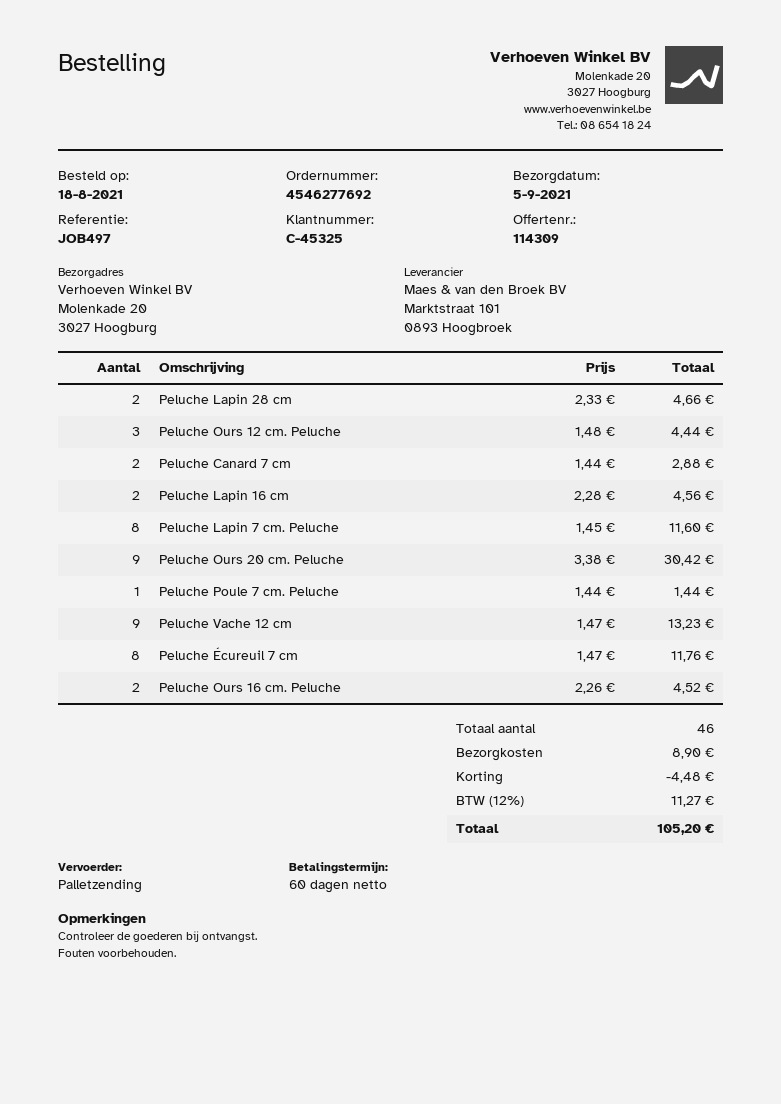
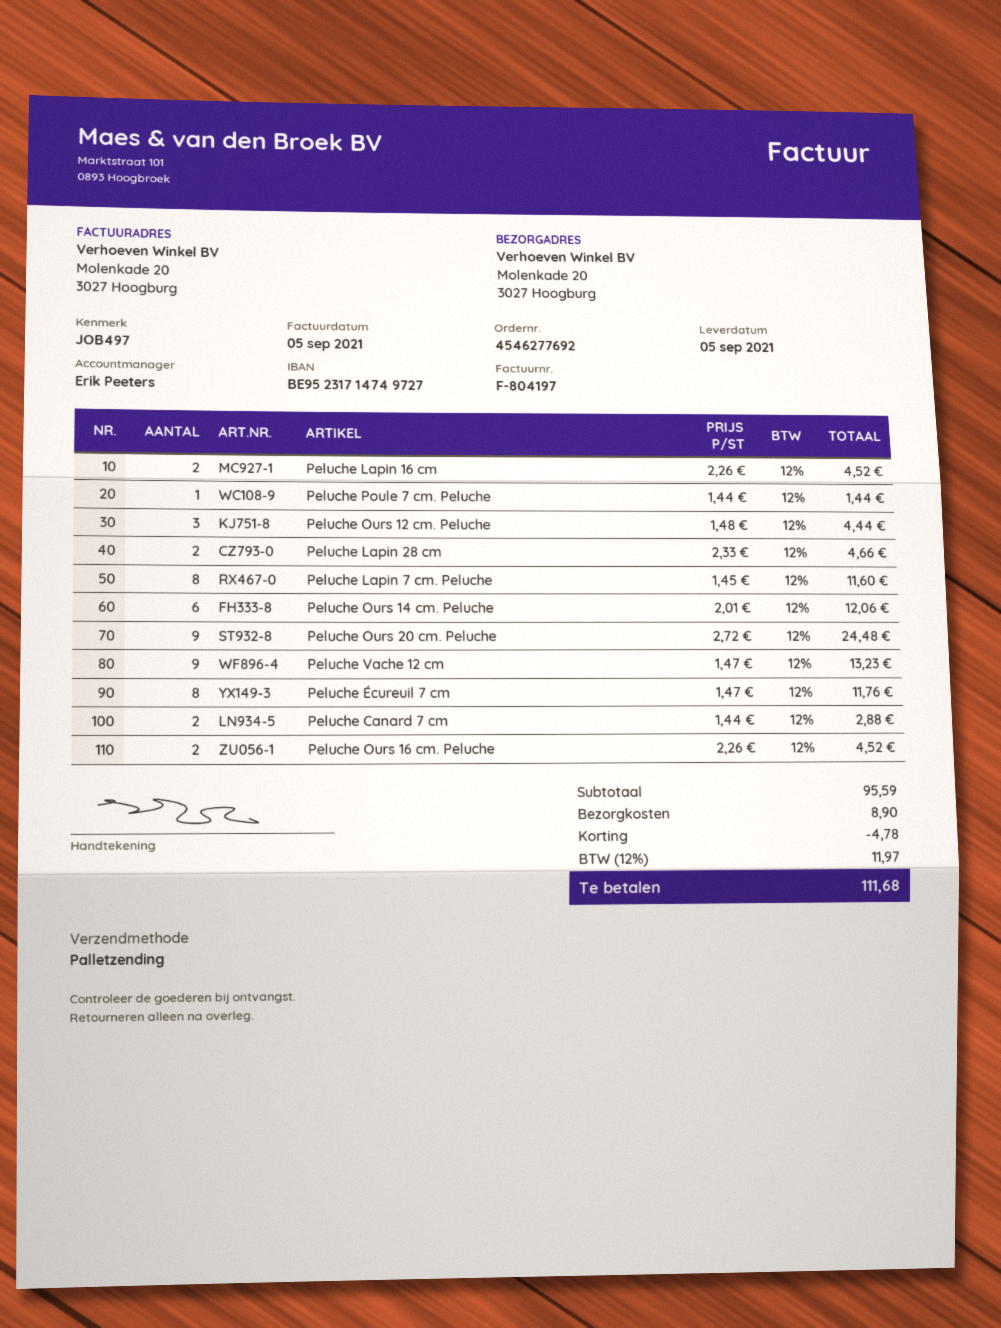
Peluche Lapin 16 cm: 2 x 2.28 = 4.56 -> 2 x 2.26 = 4.52
Peluche Ours 20 cm. Peluche: 9 x 3.38 = 30.42 -> 9 x 2.72 = 24.48
Peluche Ours 14 cm. Peluche: none -> 6 x 2.01 = 12.06
discount: 4.48 -> 4.78
tax: 12% = 11.27 -> 12% = 11.97
total: 105.20 -> 111.68

